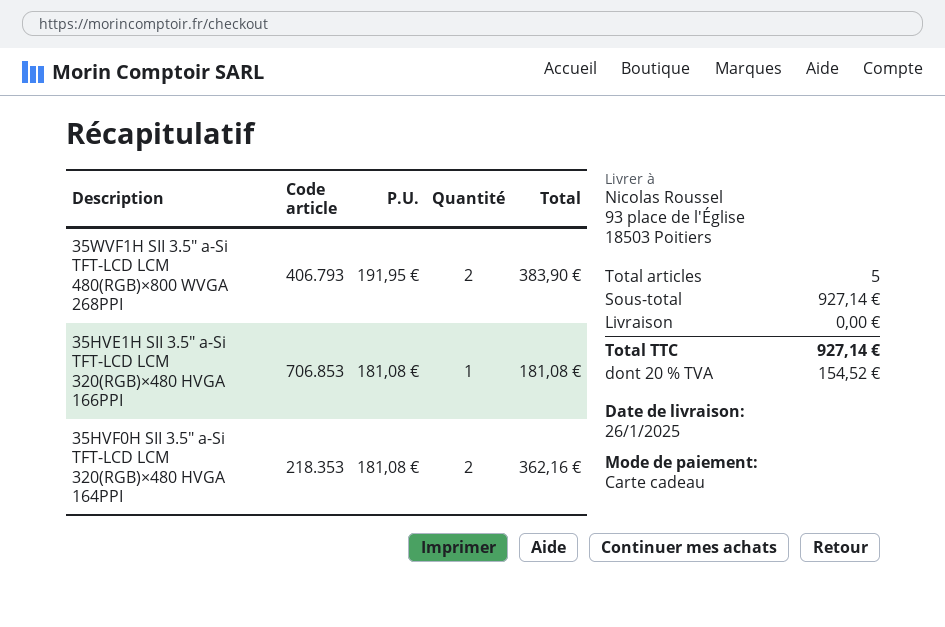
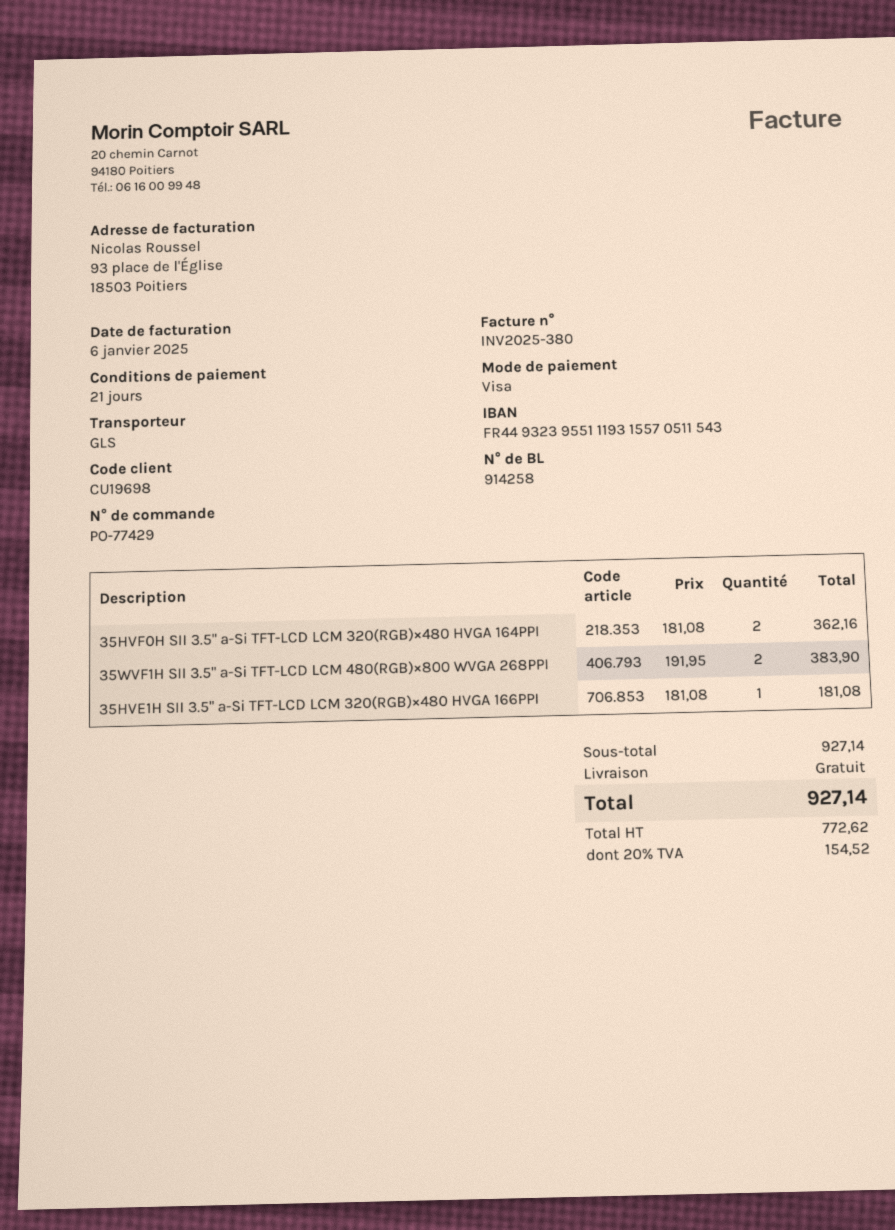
payment method: gift card -> Visa

